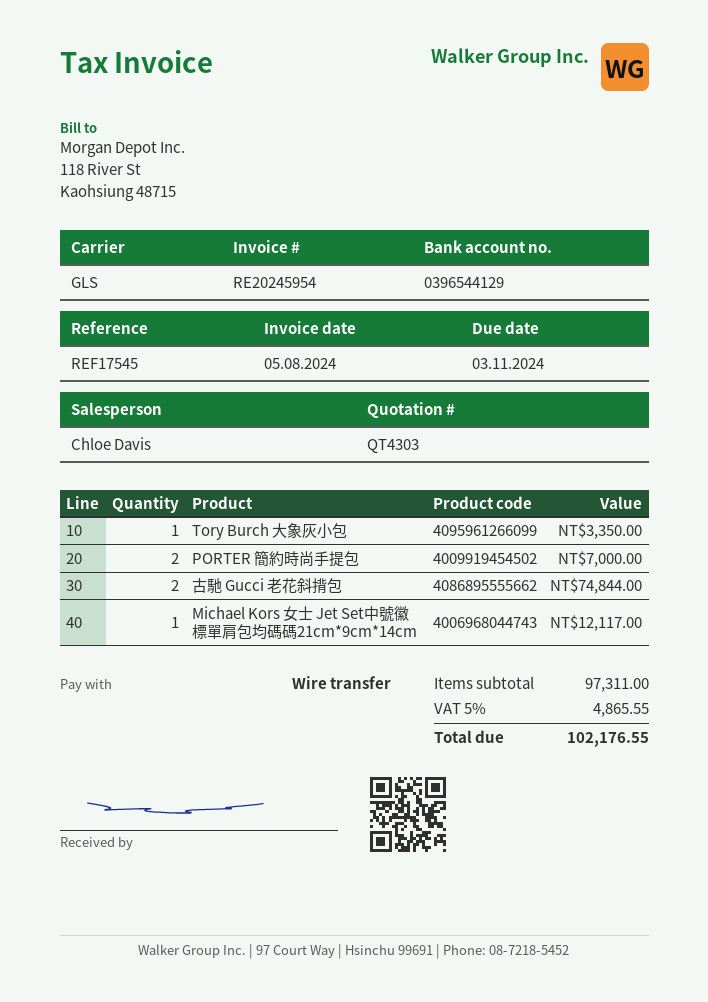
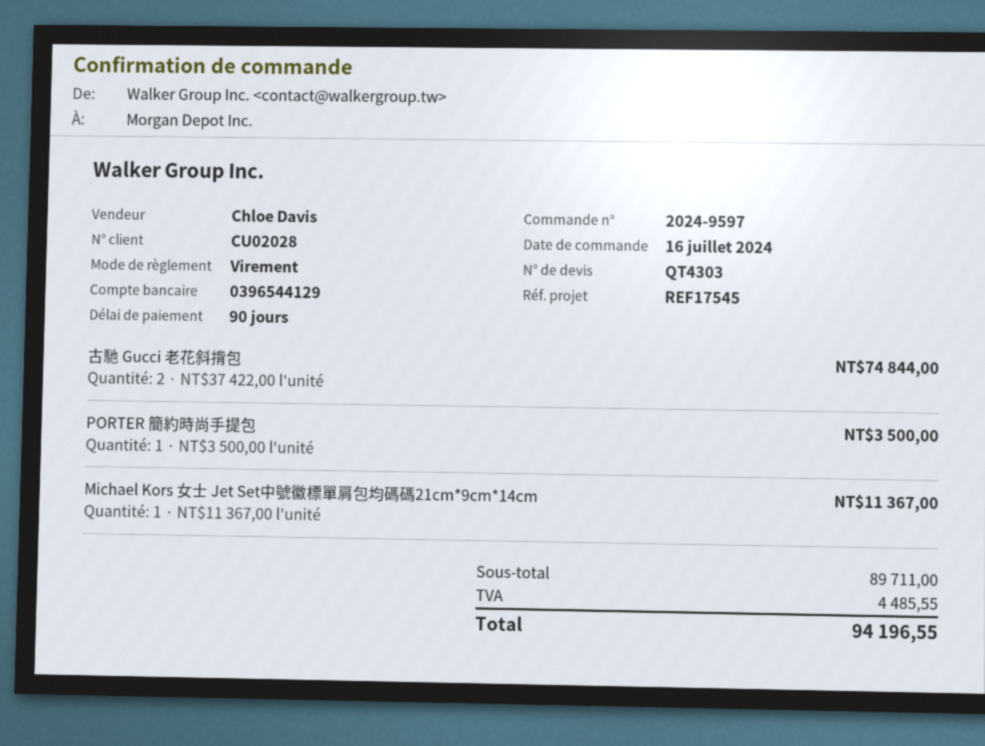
Tory Burch 大象灰小包: 1 for 3350.00 -> none
PORTER 簡約時尚手提包: 2 for 7000.00 -> 1 for 3500.00
Michael Kors 女士 Jet Set中號徽標單肩包均碼碼21cm*9cm*14cm: 1 for 12117.00 -> 1 for 11367.00
subtotal: 97311.00 -> 89711.00
tax: 4865.55 -> 4485.55
total: 102176.55 -> 94196.55

